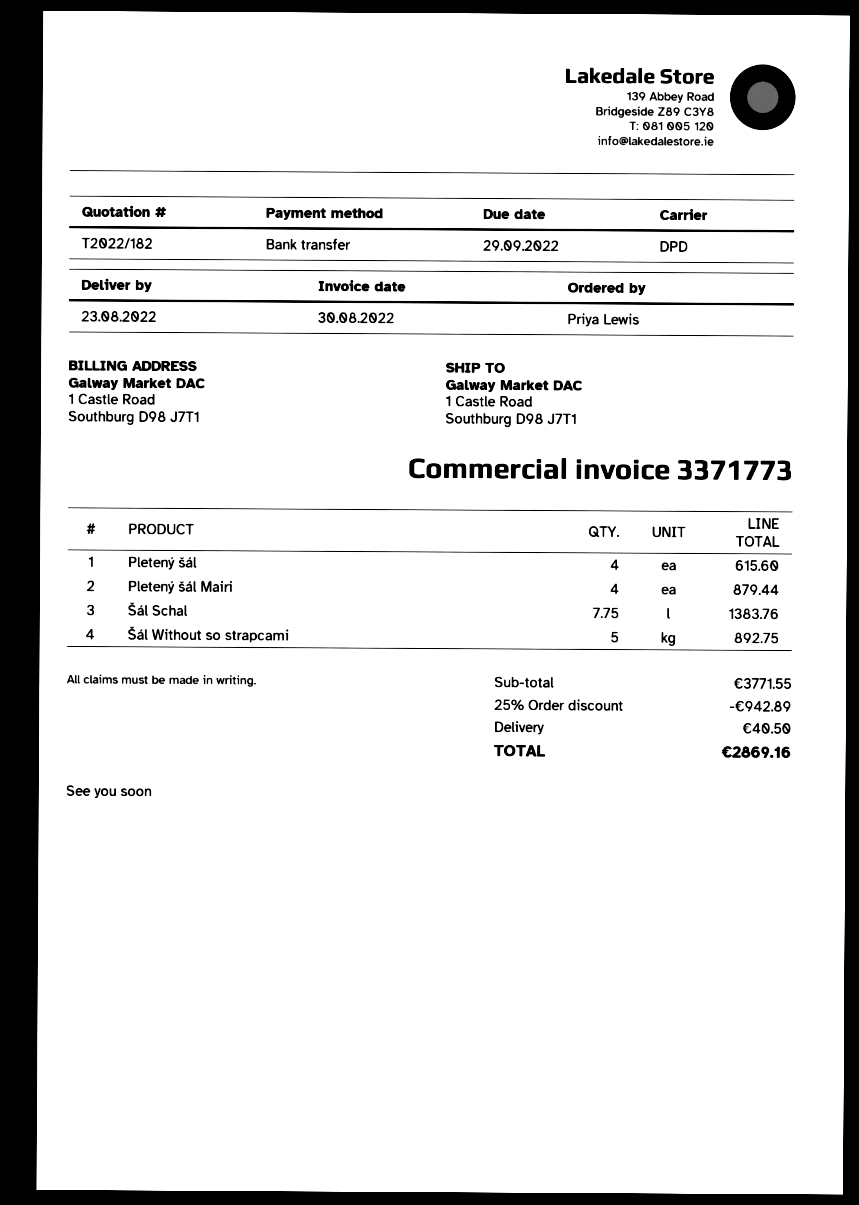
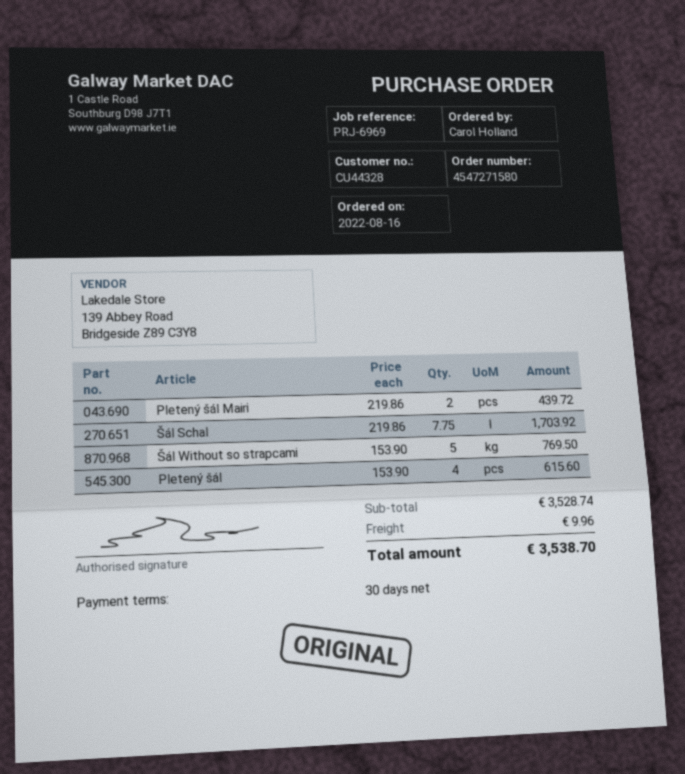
ordered by: Priya Lewis -> Carol Holland
Pletený šál Mairi: 4 for 879.44 -> 2 for 439.72
Šál Schal: 7.75 for 1383.76 -> 7.75 for 1703.92
Šál Without so strapcami: 5 for 892.75 -> 5 for 769.50
subtotal: 3771.55 -> 3528.74
discount: 25% = 942.89 -> none
shipping: 40.50 -> 9.96
total: 2869.16 -> 3538.70

